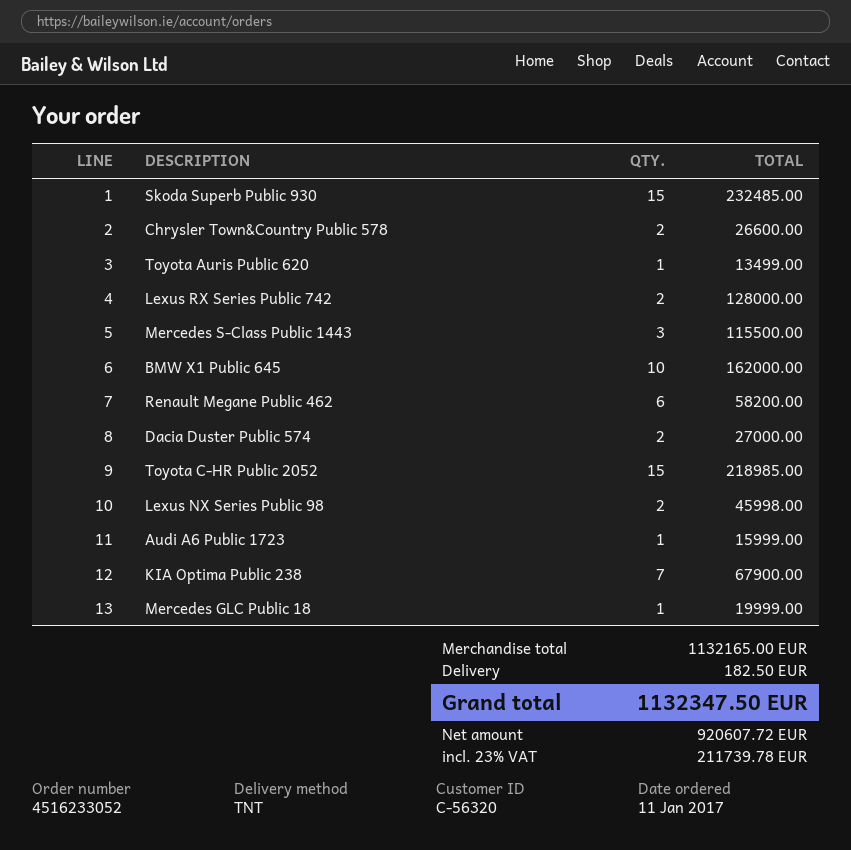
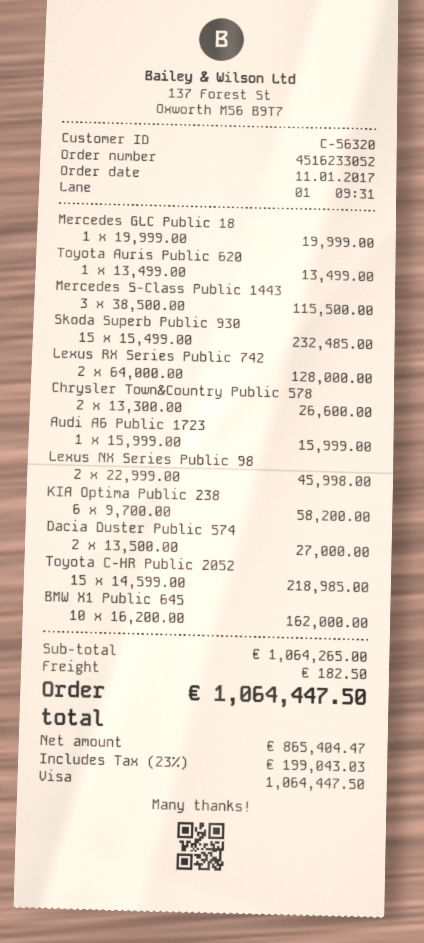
Renault Megane Public 462: 6 for 58200.00 -> none
KIA Optima Public 238: 7 for 67900.00 -> 6 for 58200.00
subtotal: 1132165.00 -> 1064265.00
net: 920607.72 -> 865404.47
tax: 23% = 211739.78 -> 23% = 199043.03
total: 1132347.50 -> 1064447.50

